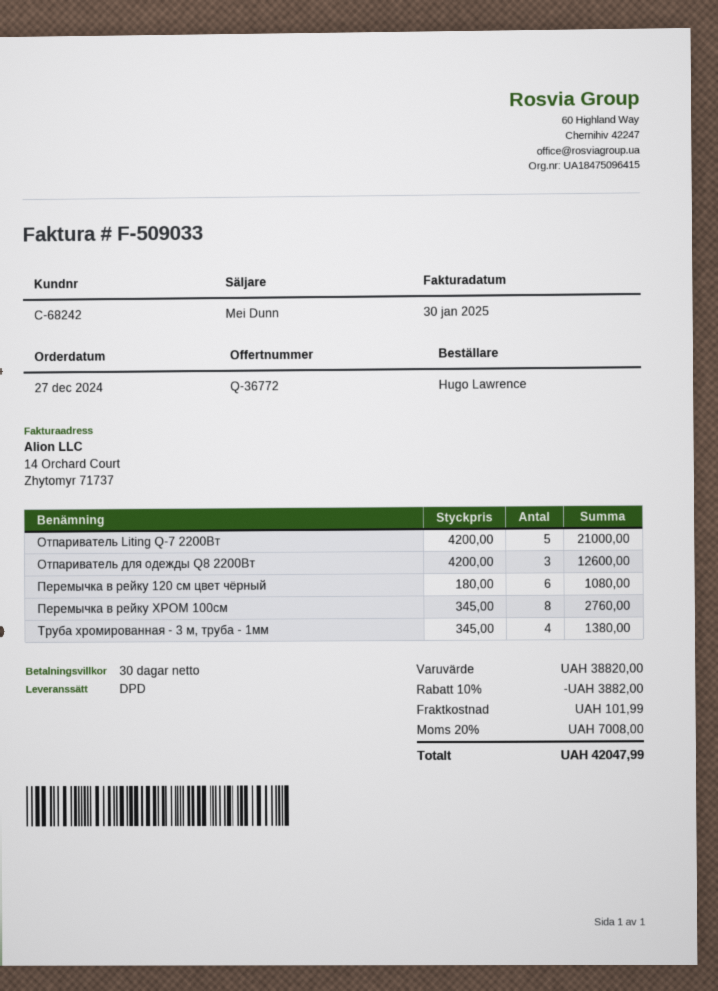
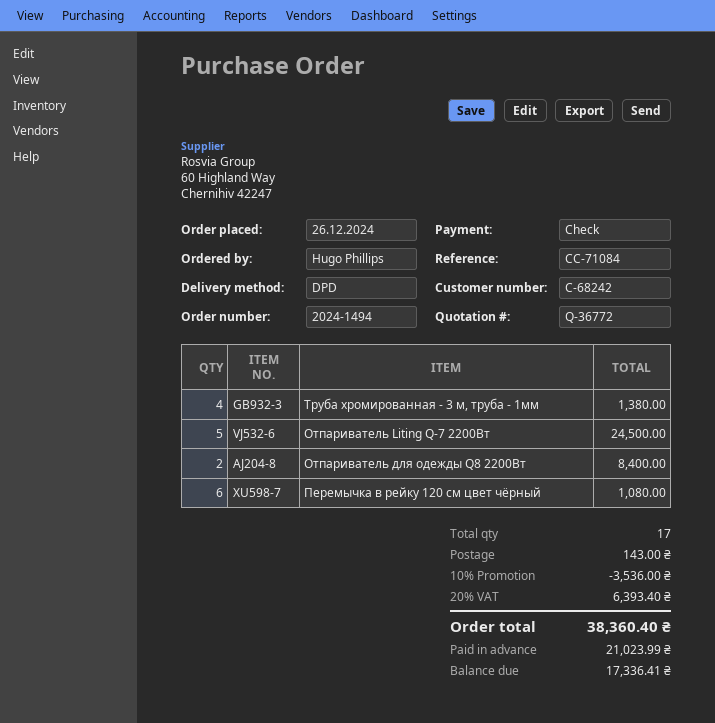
order date: 2024-12-27 -> 2024-12-26
ordered by: Hugo Lawrence -> Hugo Phillips
Отпариватель Liting Q-7 2200Вт: 5 for 21000.00 -> 5 for 24500.00
Отпариватель для одежды Q8 2200Вт: 3 for 12600.00 -> 2 for 8400.00
Перемычка в рейку ХРОМ 100см: 8 for 2760.00 -> none
discount: 10% = 3882.00 -> 10% = 3536.00
shipping: 101.99 -> 143.00
tax: 20% = 7008.00 -> 20% = 6393.40
total: 42047.99 -> 38360.40

